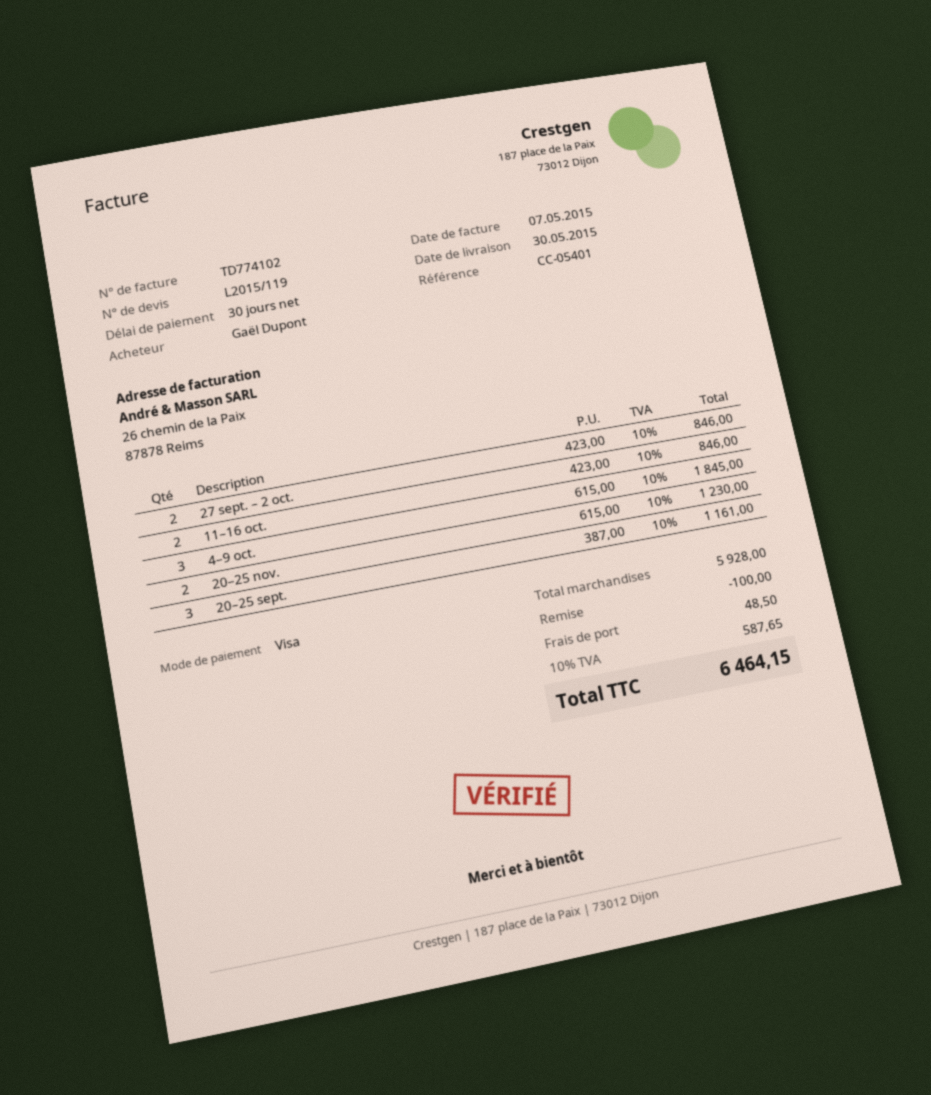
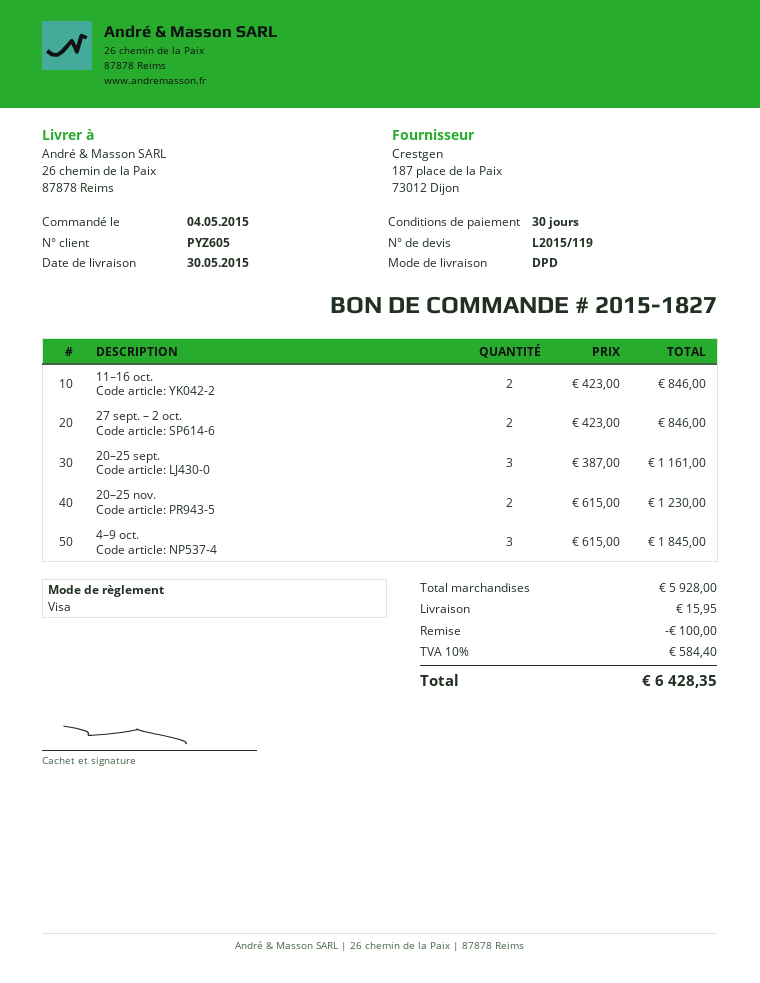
shipping: 48.50 -> 15.95
tax: 10% = 587.65 -> 10% = 584.40
total: 6464.15 -> 6428.35

